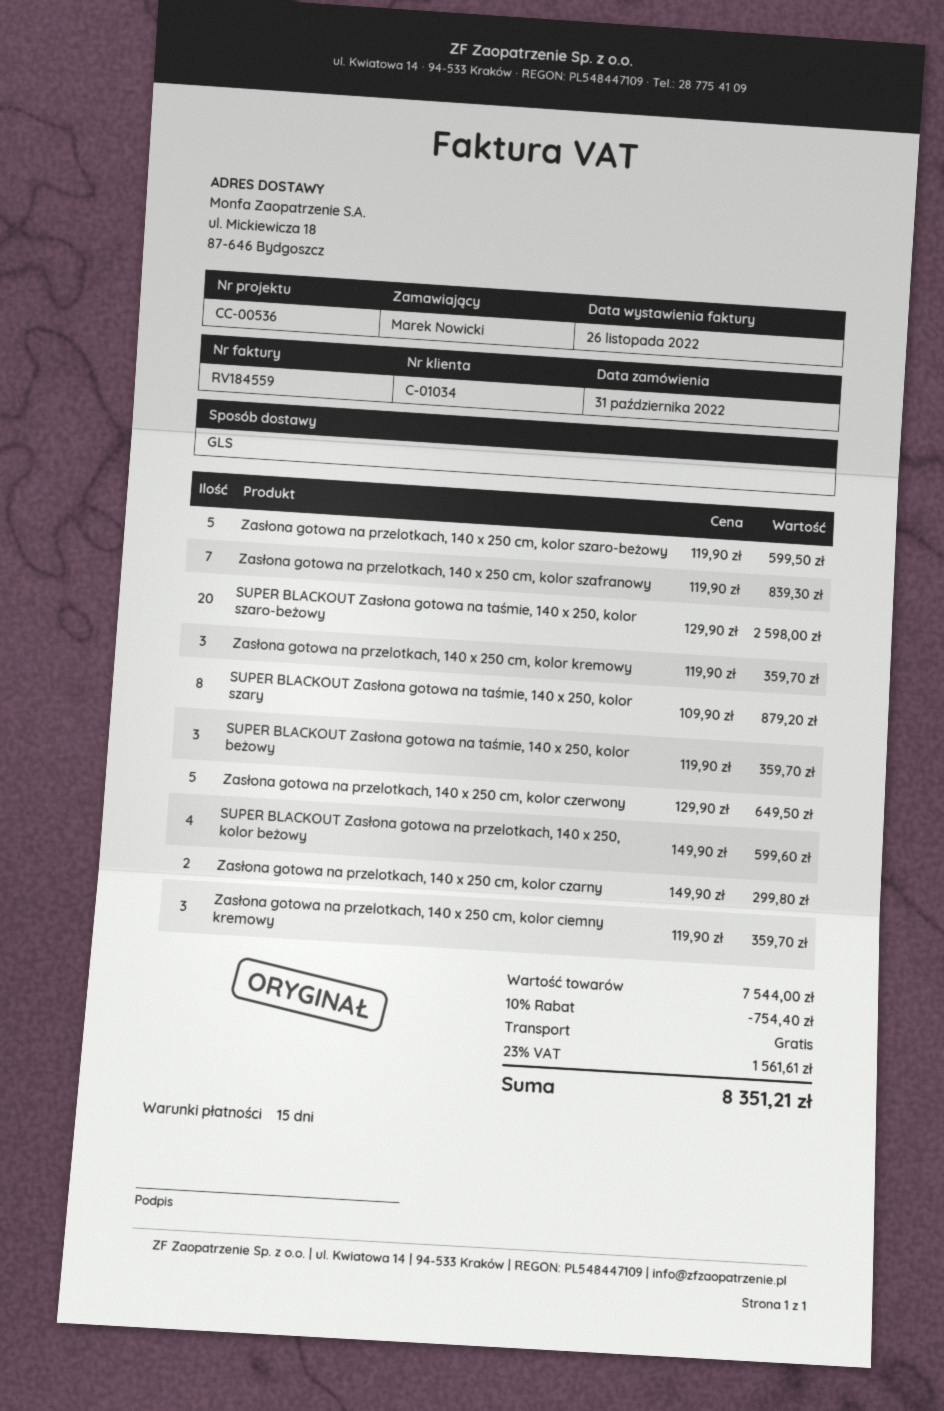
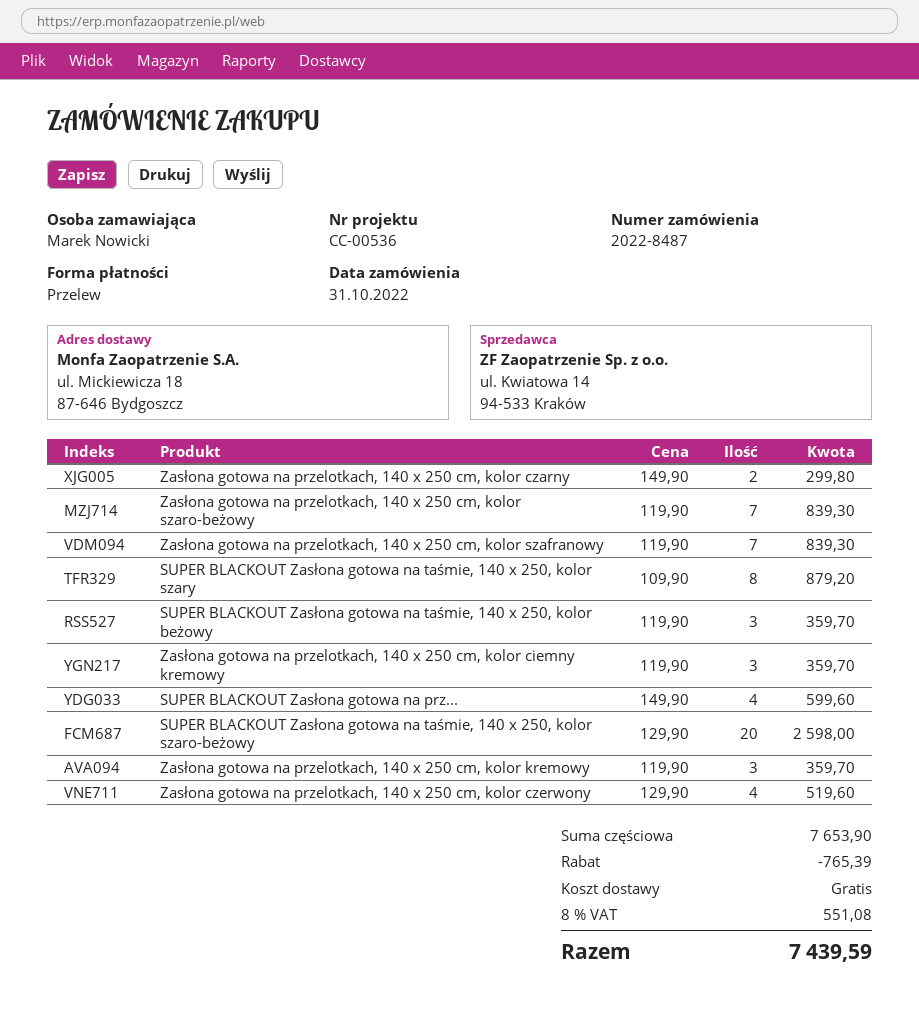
Zasłona gotowa na przelotkach, 140 x 250 cm, kolor szaro-beżowy: 5 x 119.90 = 599.50 -> 7 x 119.90 = 839.30
Zasłona gotowa na przelotkach, 140 x 250 cm, kolor czerwony: 5 x 129.90 = 649.50 -> 4 x 129.90 = 519.60
subtotal: 7544.00 -> 7653.90
discount: 754.40 -> 765.39
tax: 23% = 1561.61 -> 8% = 551.08
total: 8351.21 -> 7439.59

